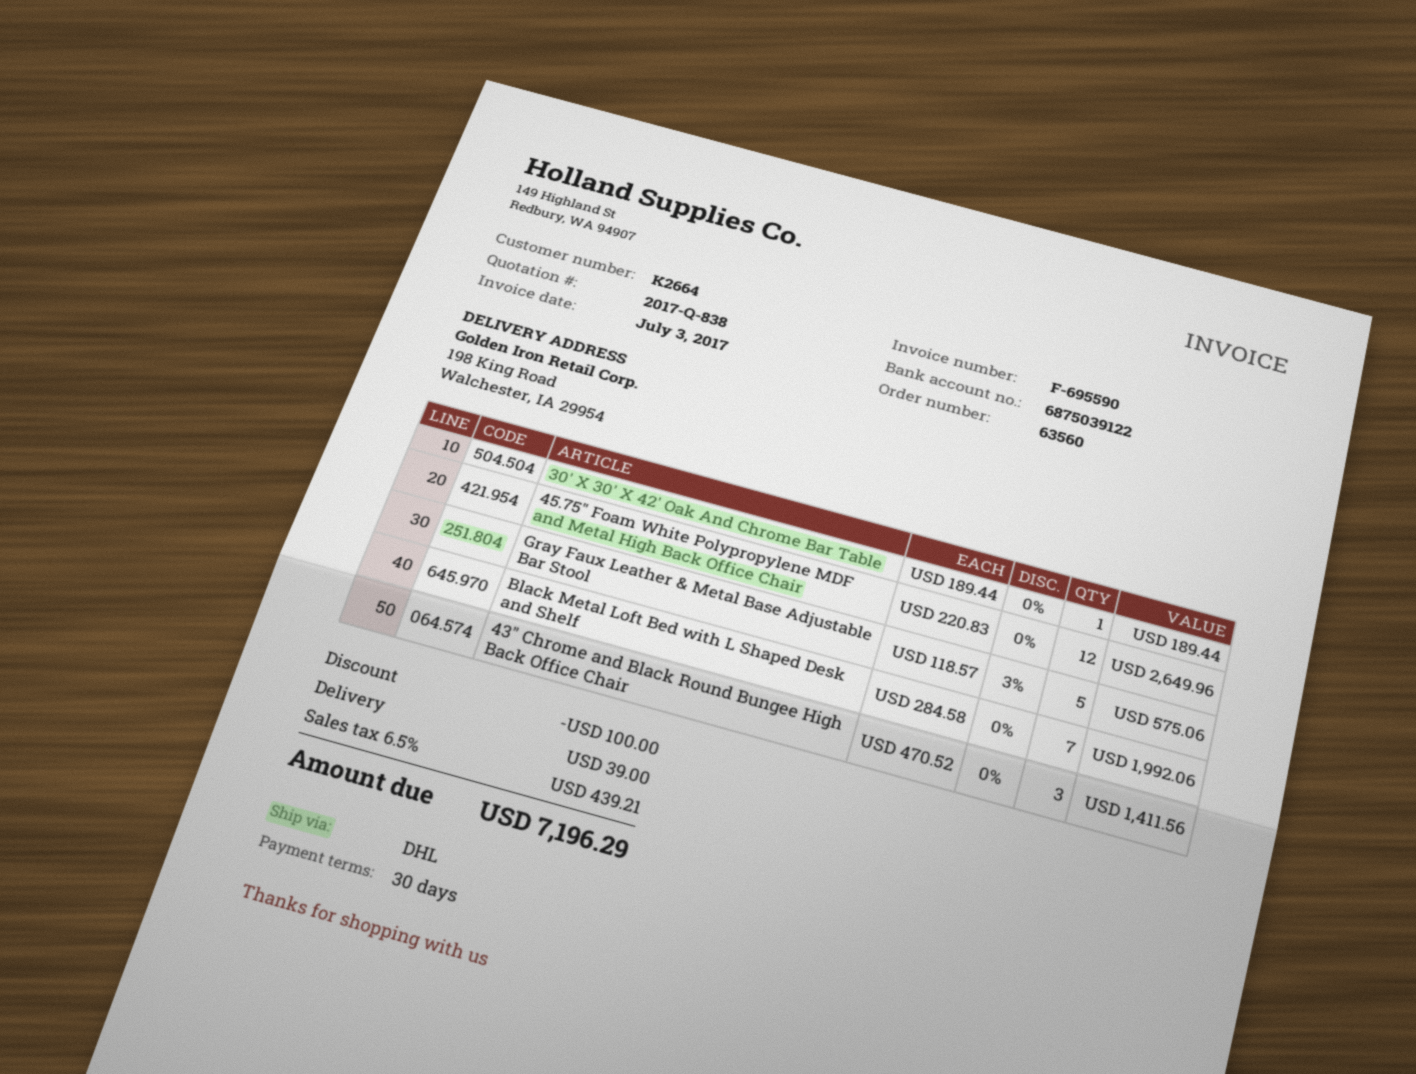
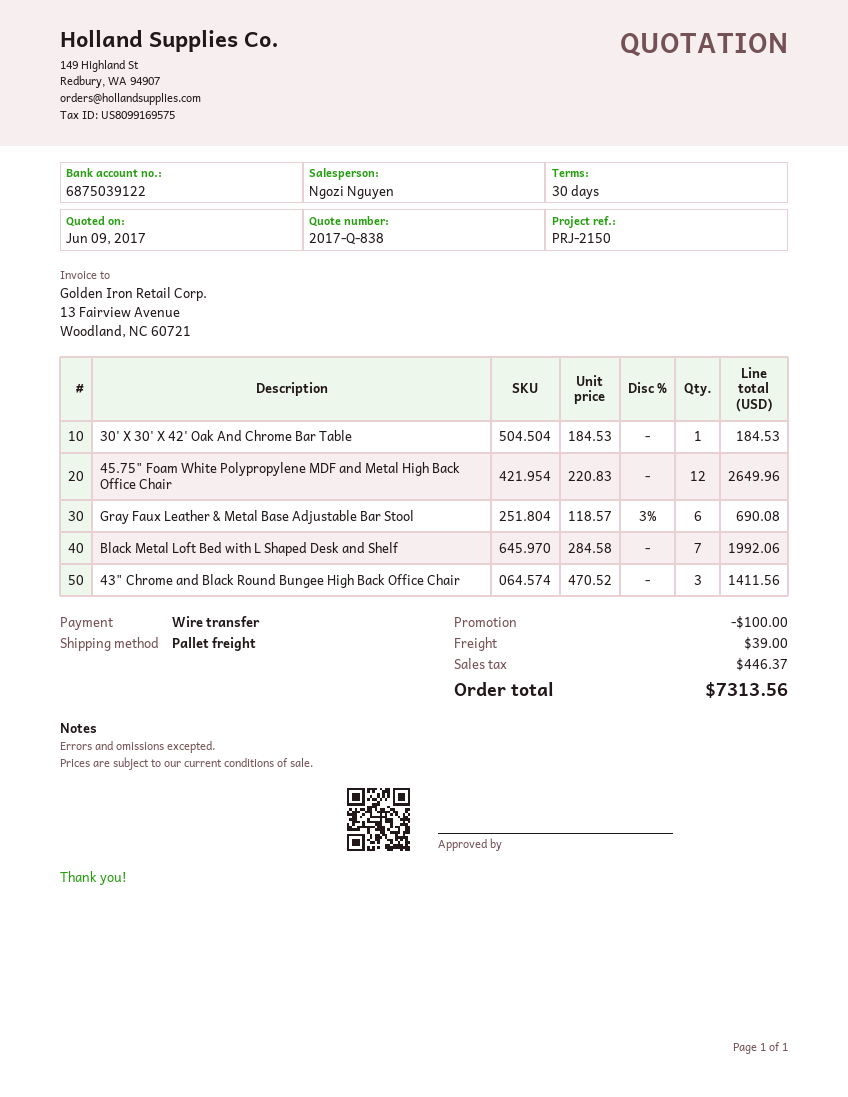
shipping method: DHL -> pallet freight
30' X 30' X 42' Oak And Chrome Bar Table: 1 x 189.44 = 189.44 -> 1 x 184.53 = 184.53
Gray Faux Leather & Metal Base Adjustable Bar Stool: 5 x 118.57 - 3% = 575.06 -> 6 x 118.57 - 3% = 690.08
tax: 439.21 -> 446.37
total: 7196.29 -> 7313.56

